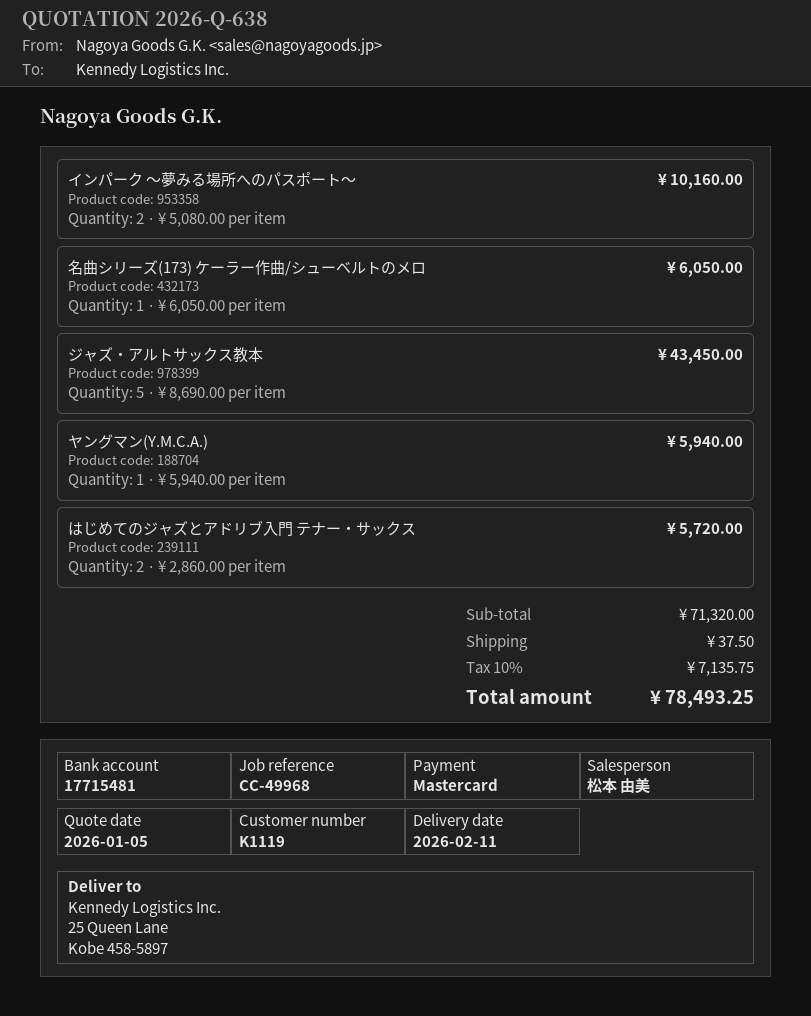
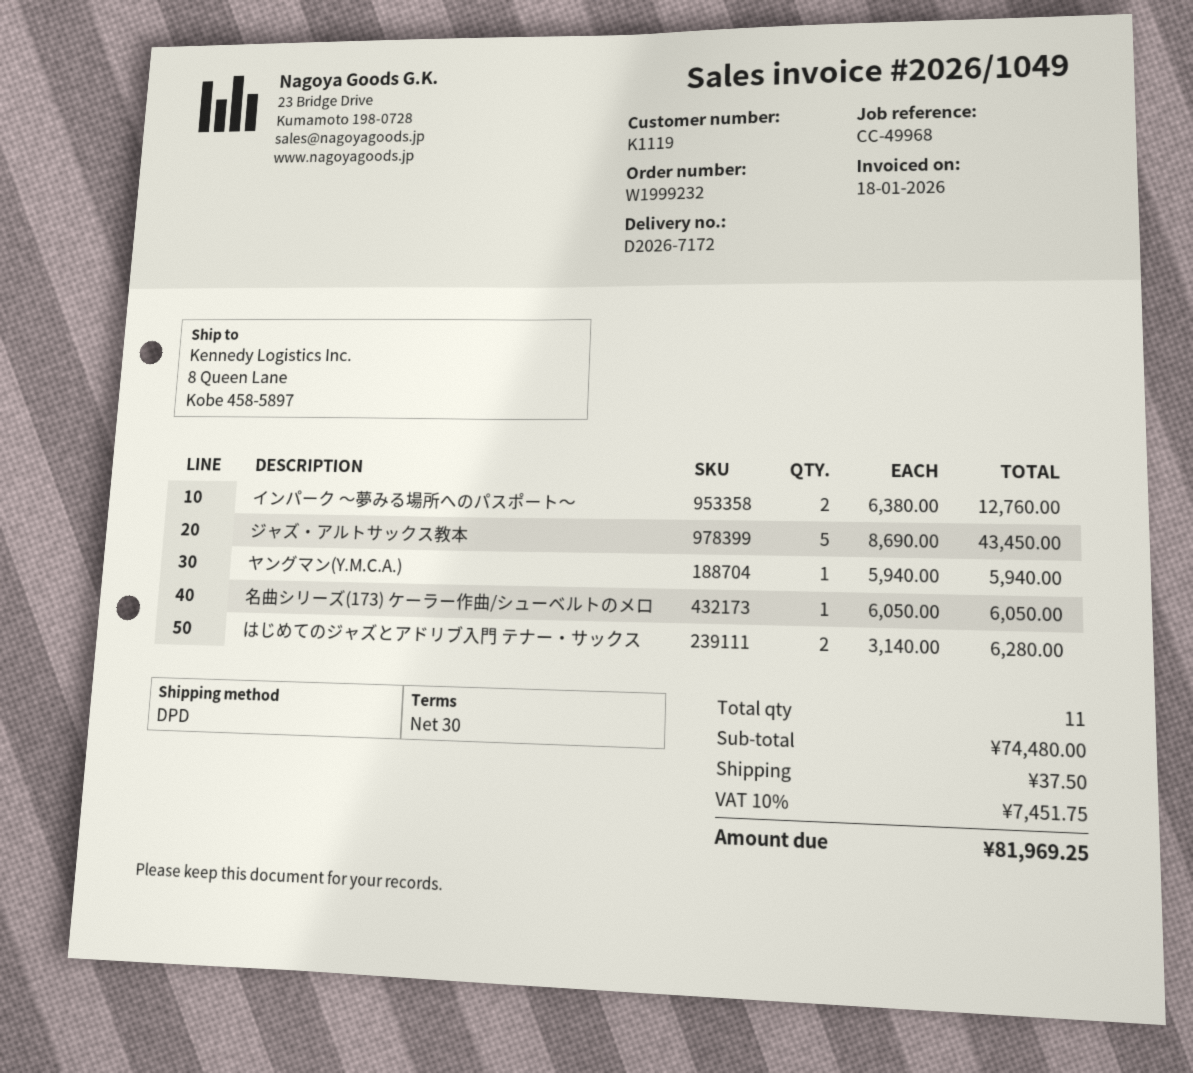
ship to: 25 Queen Lane, Kobe 458-5897 -> 8 Queen Lane, Kobe 458-5897
インパーク 〜夢みる場所へのパスポート〜: 2 x 5080.00 = 10160.00 -> 2 x 6380.00 = 12760.00
はじめてのジャズとアドリブ入門 テナー・サックス: 2 x 2860.00 = 5720.00 -> 2 x 3140.00 = 6280.00
subtotal: 71320.00 -> 74480.00
tax: 10% = 7135.75 -> 10% = 7451.75
total: 78493.25 -> 81969.25

